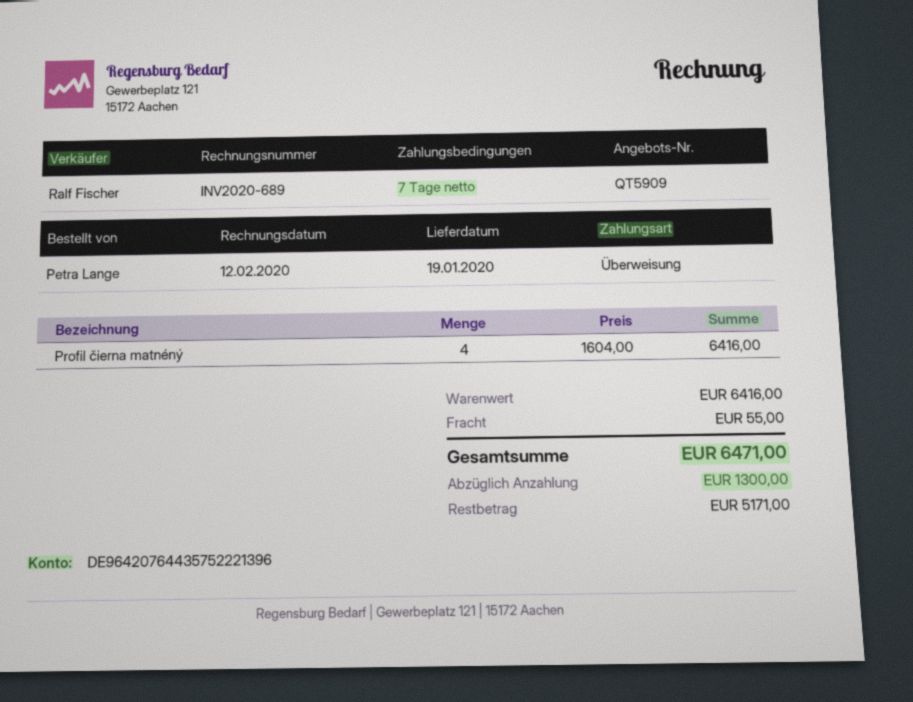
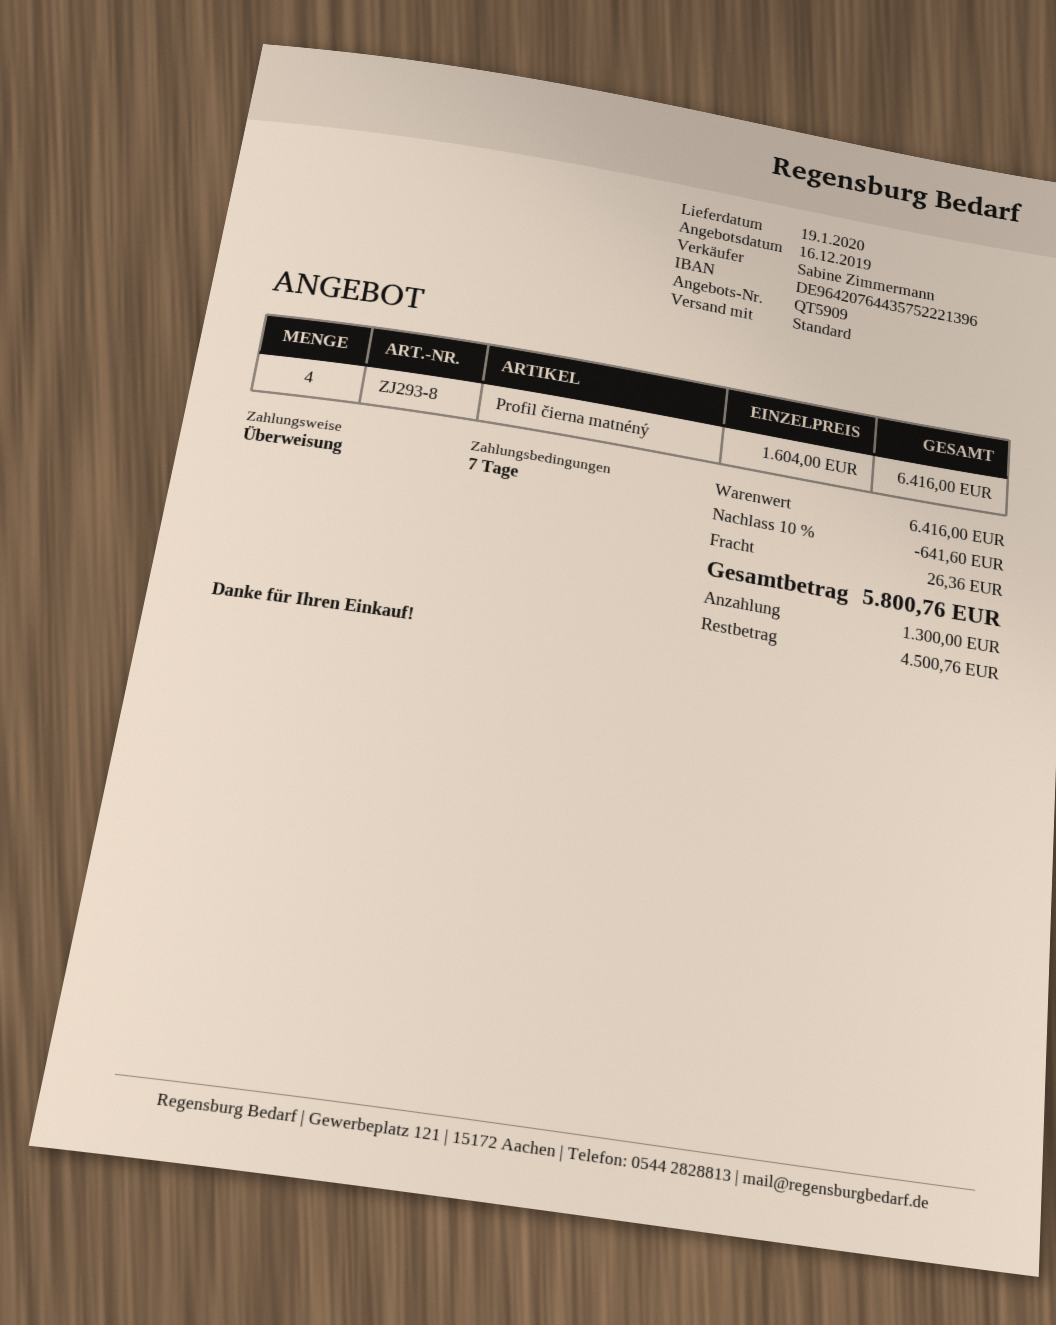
sales rep: Ralf Fischer -> Sabine Zimmermann
discount: none -> 10% = 641.60
shipping: 55.00 -> 26.36
total: 6471.00 -> 5800.76
balance: 5171.00 -> 4500.76

